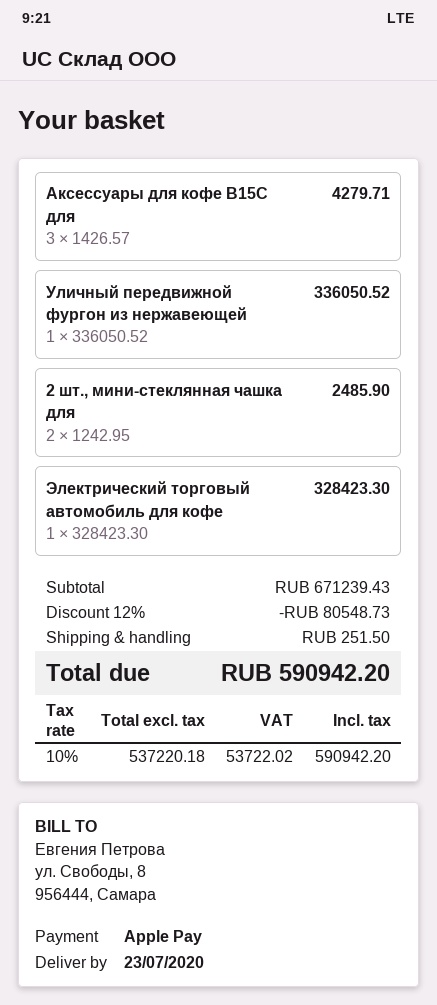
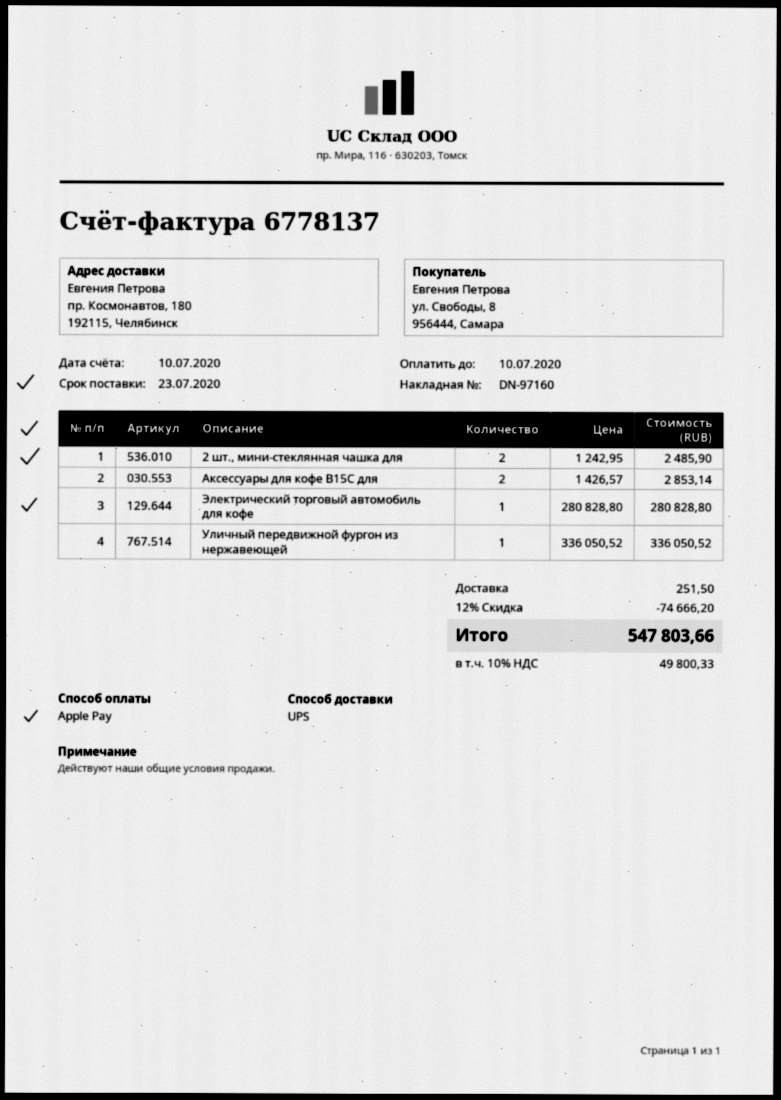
Аксессуары для кофе B15C для: 3 x 1426.57 = 4279.71 -> 2 x 1426.57 = 2853.14
Электрический торговый автомобиль для кофе: 1 x 328423.30 = 328423.30 -> 1 x 280828.80 = 280828.80
discount: 12% = 80548.73 -> 12% = 74666.20
tax: 10% = 53722.02 -> 10% = 49800.33
total: 590942.20 -> 547803.66

